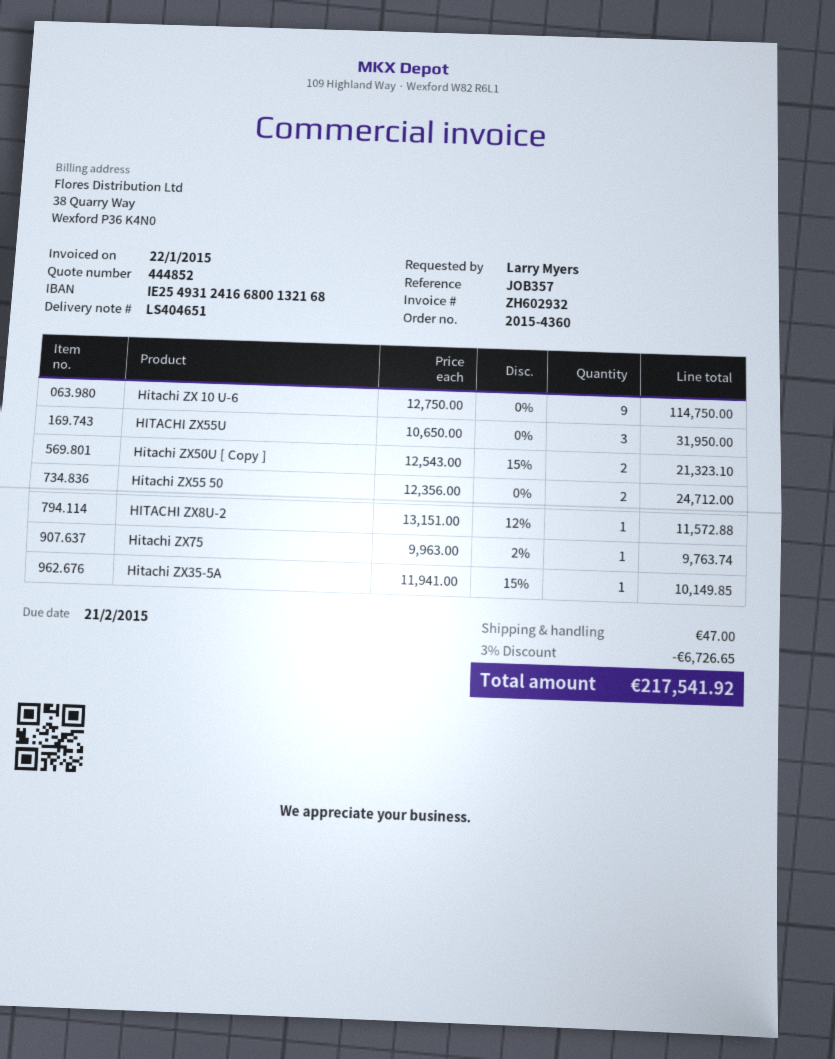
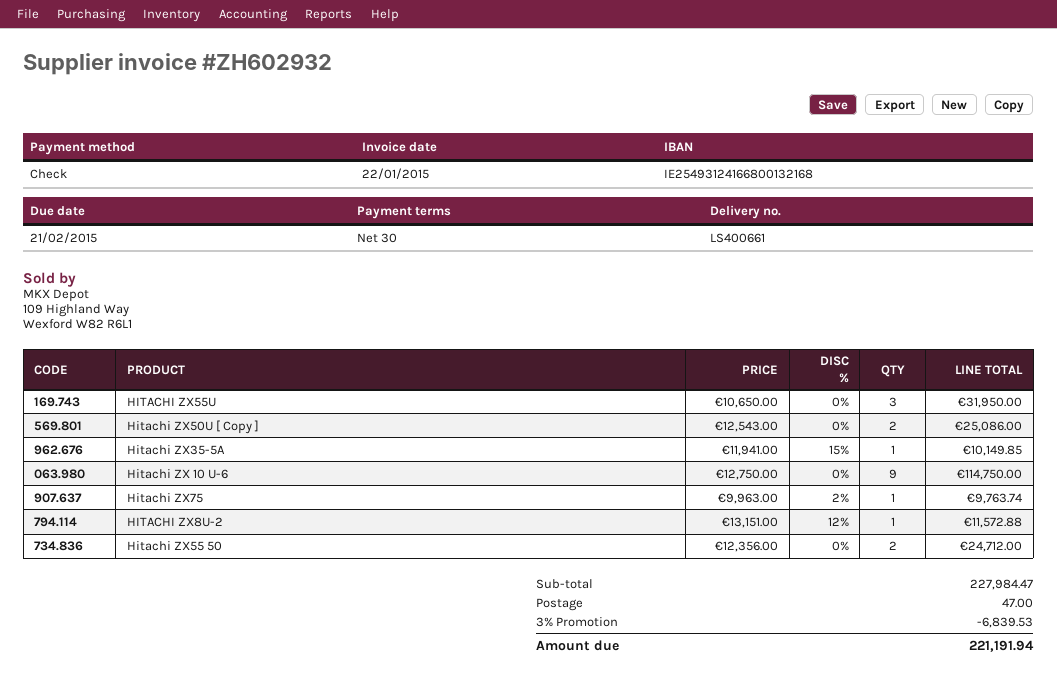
delivery note number: LS404651 -> LS400661
Hitachi ZX50U [ Copy ]: 2 x 12543.00 - 15% = 21323.10 -> 2 x 12543.00 = 25086.00
discount: 3% = 6726.65 -> 3% = 6839.53
total: 217541.92 -> 221191.94

